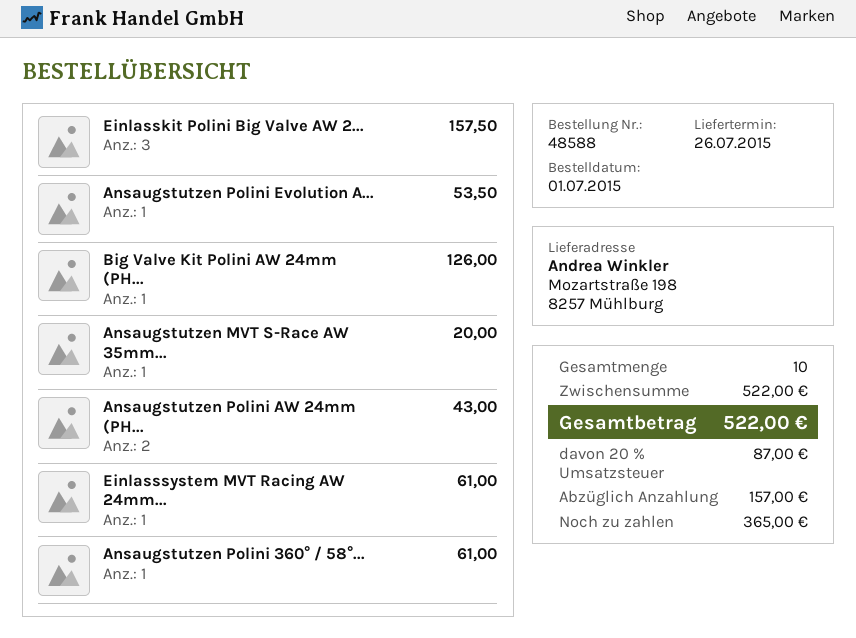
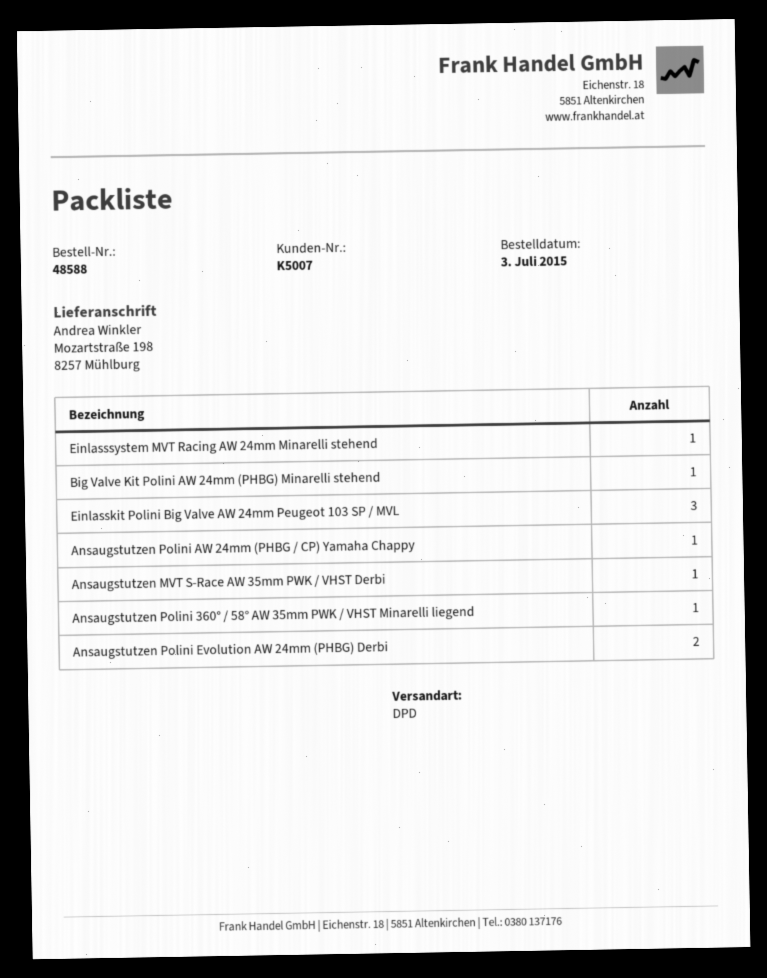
order date: 2015-07-01 -> 2015-07-03
Ansaugstutzen Polini Evolution A...: 1 -> 2
Ansaugstutzen Polini AW 24mm (PH...: 2 -> 1

